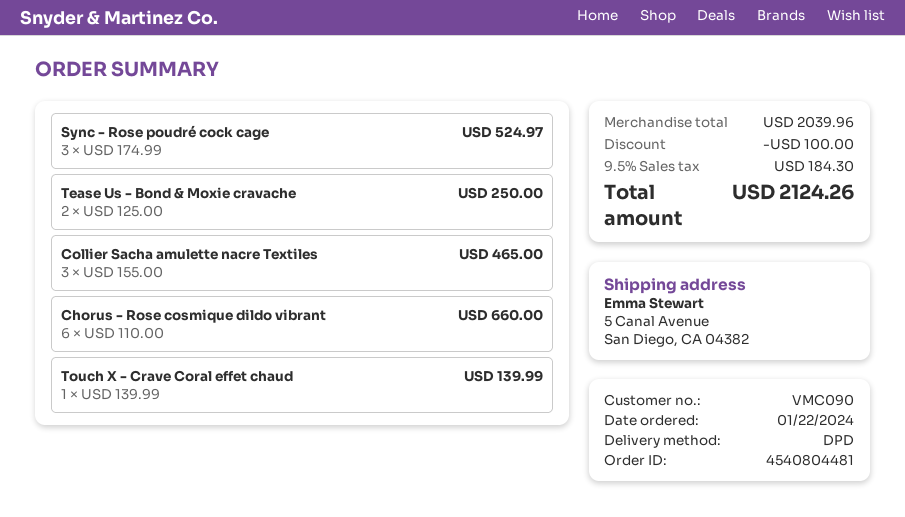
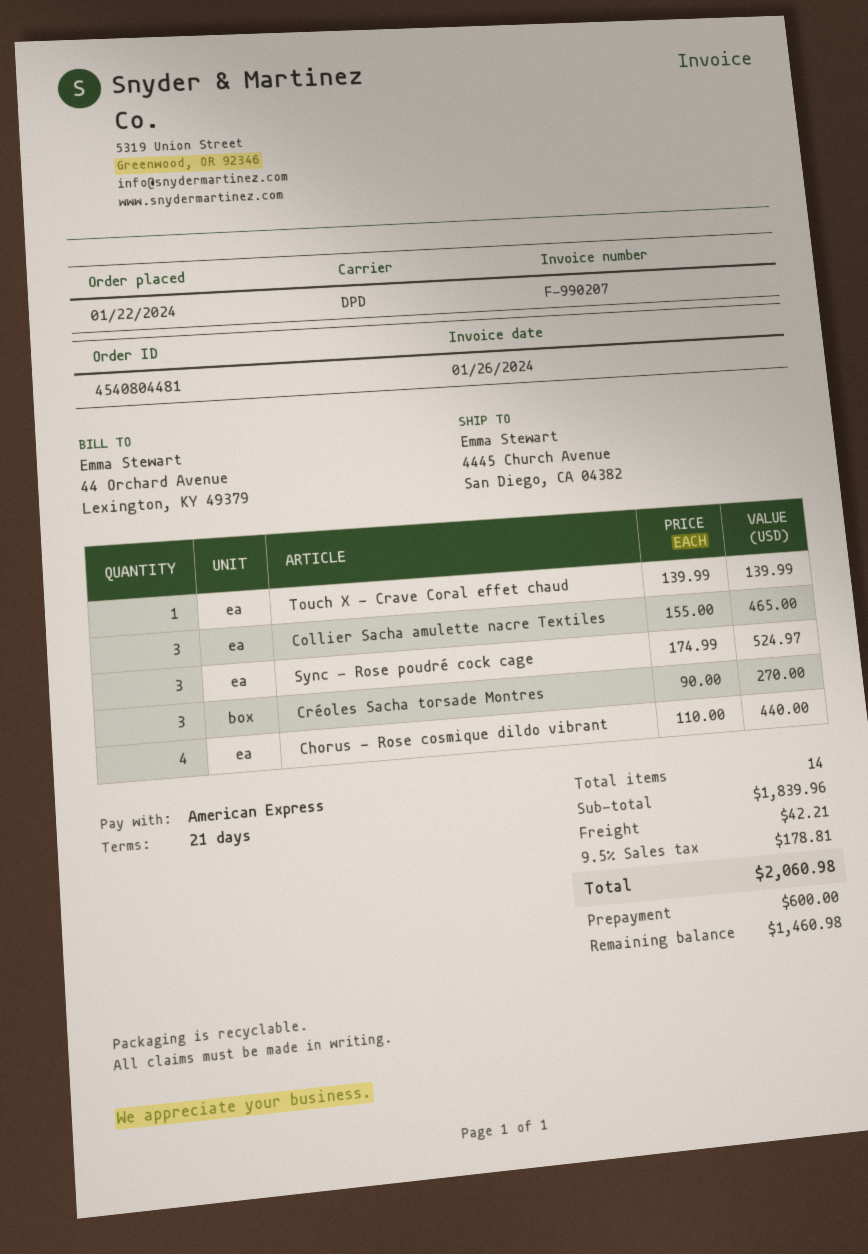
ship to: 5 Canal Avenue, San Diego, CA 04382 -> 4445 Church Avenue, San Diego, CA 04382
Tease Us - Bond & Moxie cravache: 2 x 125.00 = 250.00 -> none
Chorus - Rose cosmique dildo vibrant: 6 x 110.00 = 660.00 -> 4 x 110.00 = 440.00
Créoles Sacha torsade Montres: none -> 3 x 90.00 = 270.00
subtotal: 2039.96 -> 1839.96
discount: 100.00 -> none
shipping: none -> 42.21
tax: 9.5% = 184.30 -> 9.5% = 178.81
total: 2124.26 -> 2060.98

